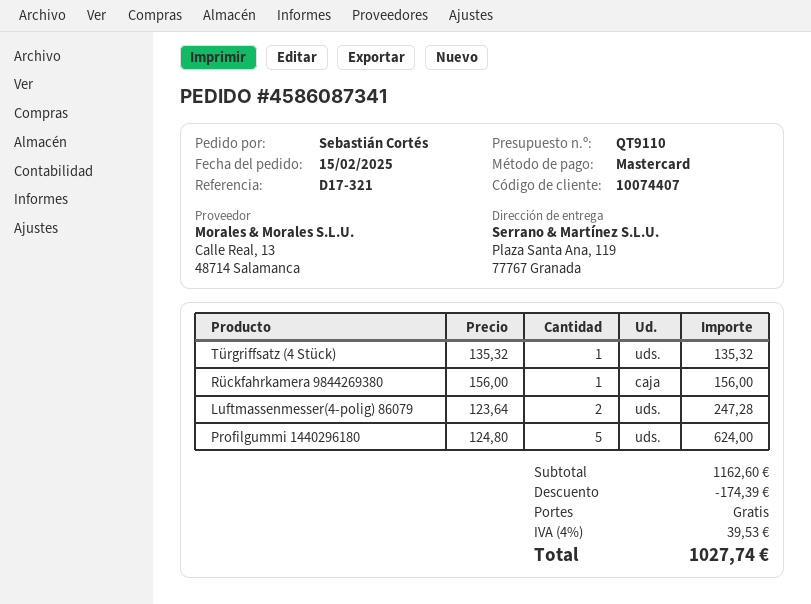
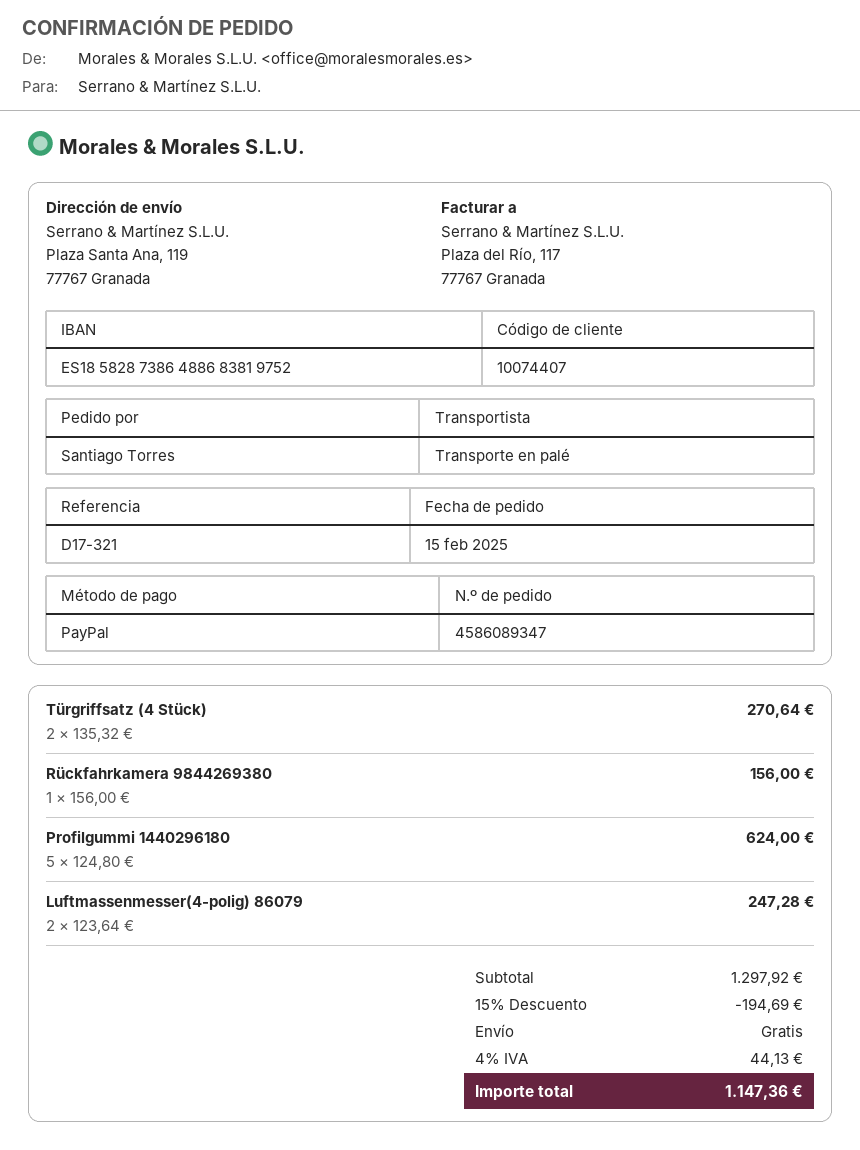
order number: 4586087341 -> 4586089347
ordered by: Sebastián Cortés -> Santiago Torres
payment method: Mastercard -> PayPal
Türgriffsatz (4 Stück): 1 x 135.32 = 135.32 -> 2 x 135.32 = 270.64
subtotal: 1162.60 -> 1297.92
discount: 174.39 -> 194.69
tax: 4% = 39.53 -> 4% = 44.13
total: 1027.74 -> 1147.36

